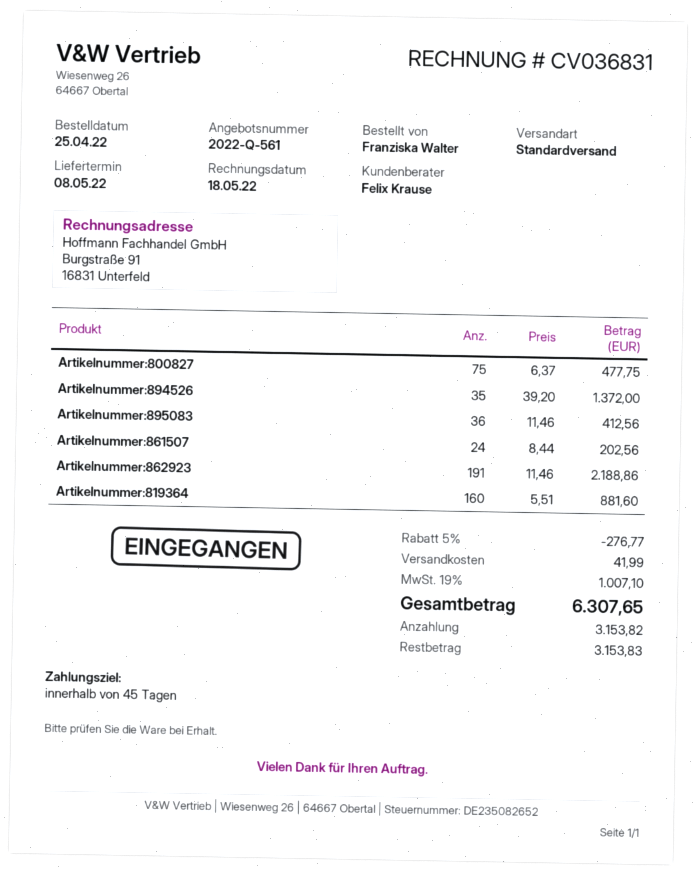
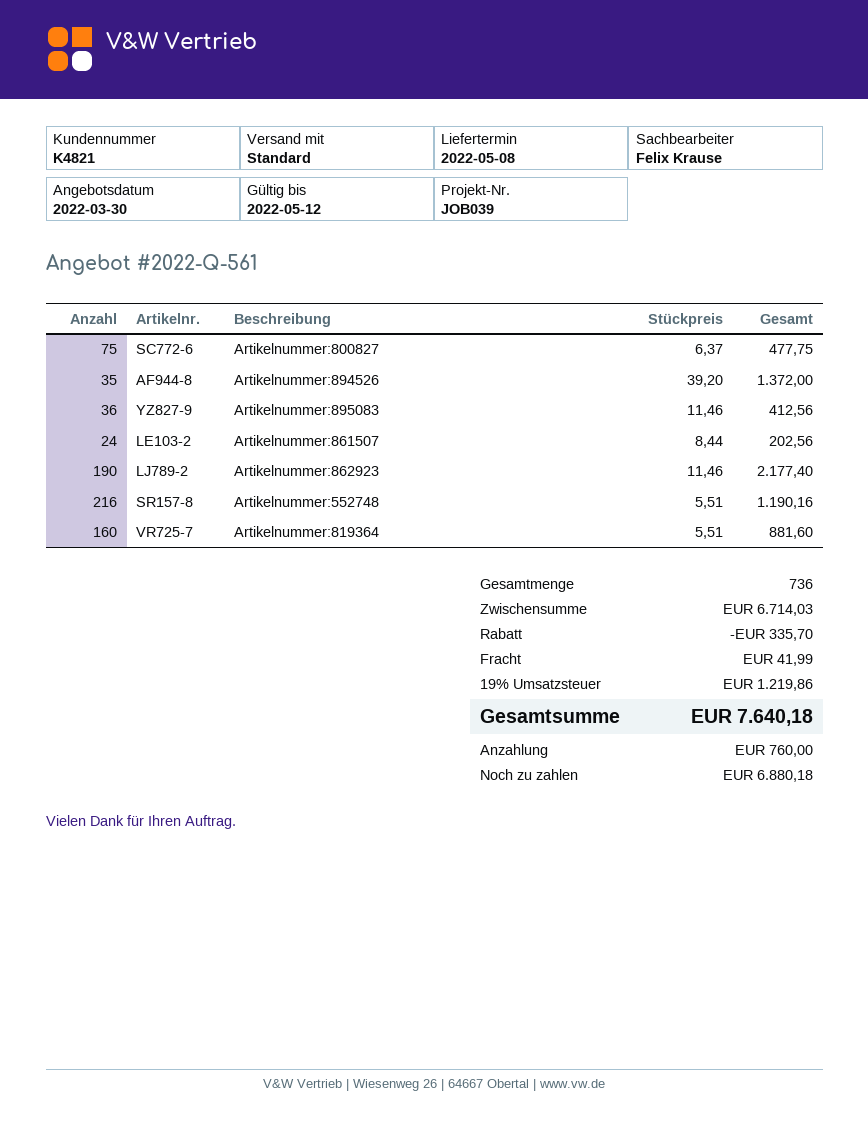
Artikelnummer:862923: 191 x 11.46 = 2188.86 -> 190 x 11.46 = 2177.40
Artikelnummer:552748: none -> 216 x 5.51 = 1190.16
discount: 276.77 -> 335.70
tax: 19% = 1007.10 -> 19% = 1219.86
total: 6307.65 -> 7640.18
deposit: 3153.82 -> 760.00
balance: 3153.83 -> 6880.18

